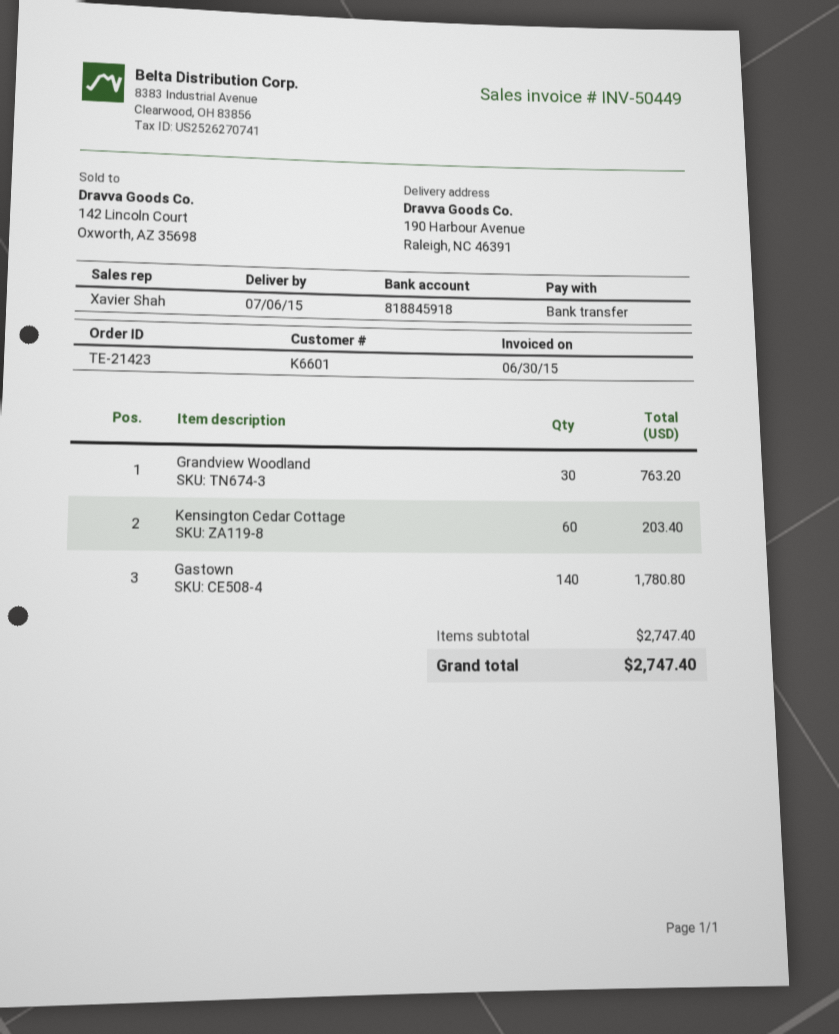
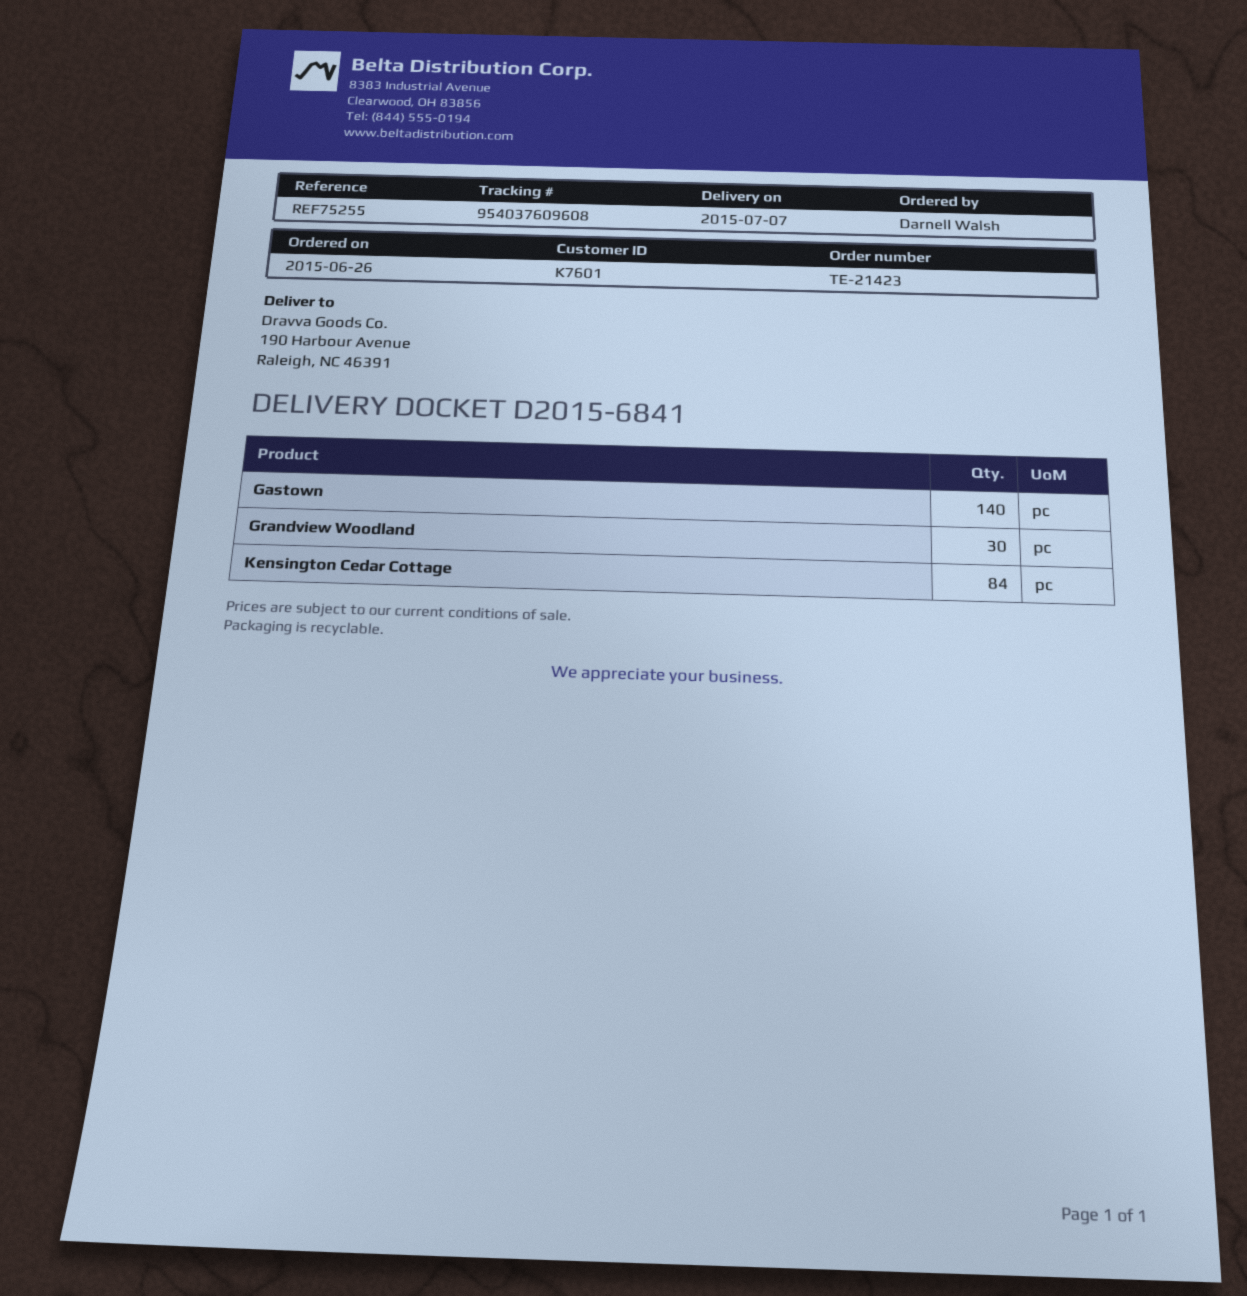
delivery date: 2015-07-06 -> 2015-07-07
customer number: K6601 -> K7601
Kensington Cedar Cottage: 60 -> 84

